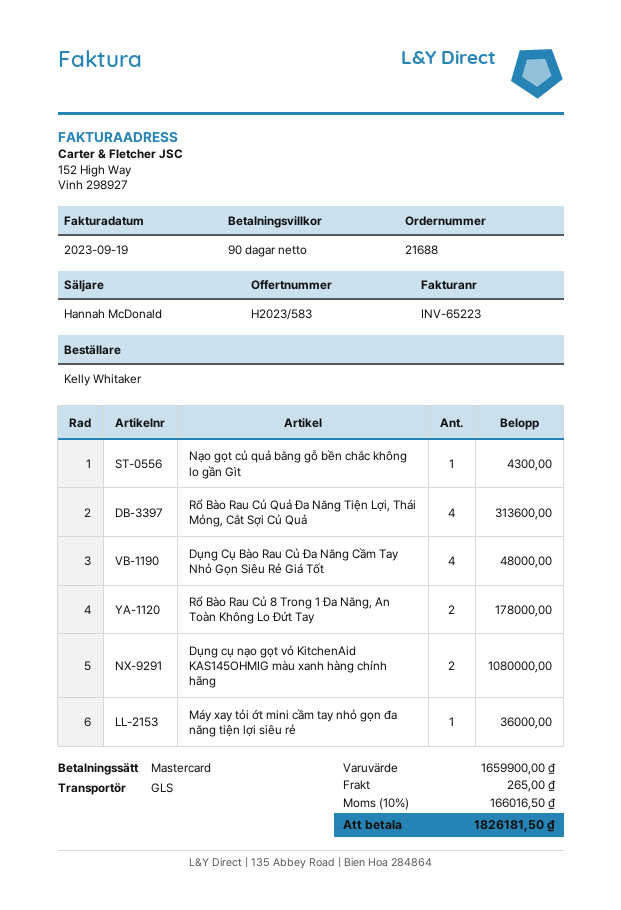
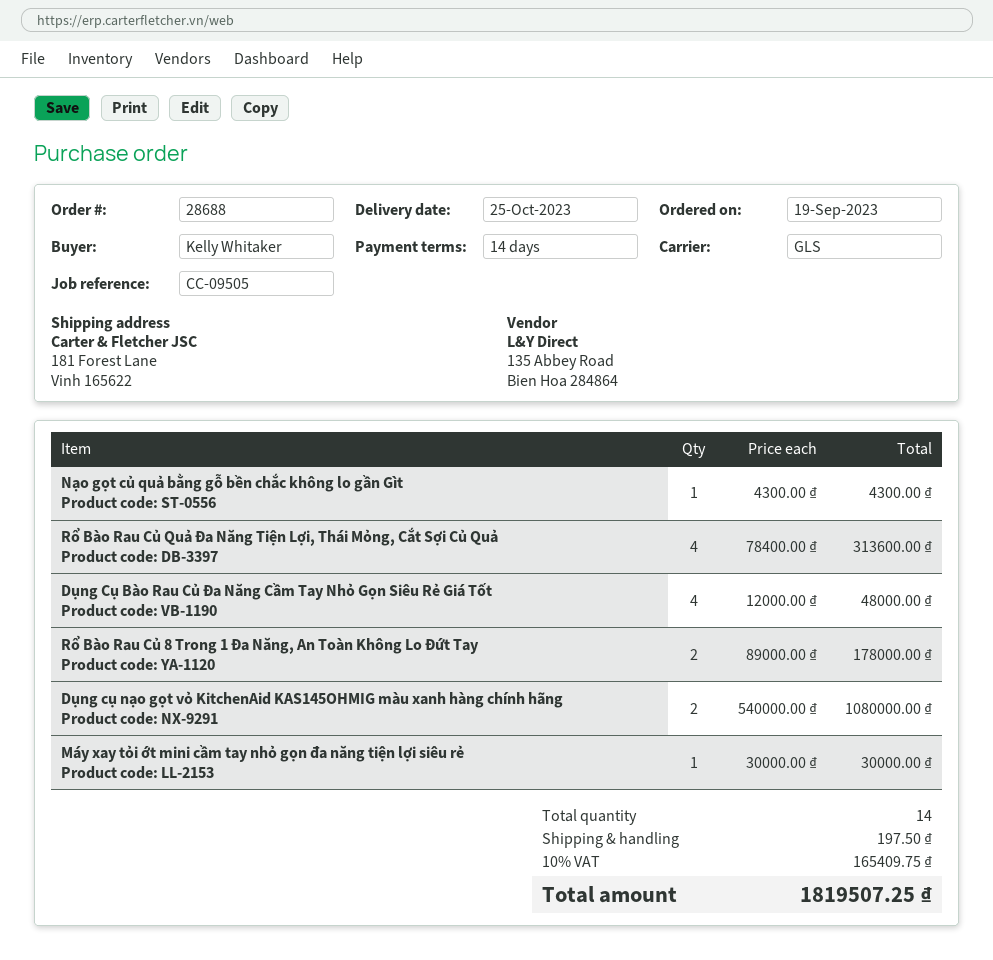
order number: 21688 -> 28688
payment terms: 90 days -> 14 days
Máy xay tỏi ớt mini cầm tay nhỏ gọn đa năng tiện lợi siêu rẻ: 1 for 36000.00 -> 1 for 30000.00
shipping: 265.00 -> 197.50
tax: 10% = 166016.50 -> 10% = 165409.75
total: 1826181.50 -> 1819507.25

